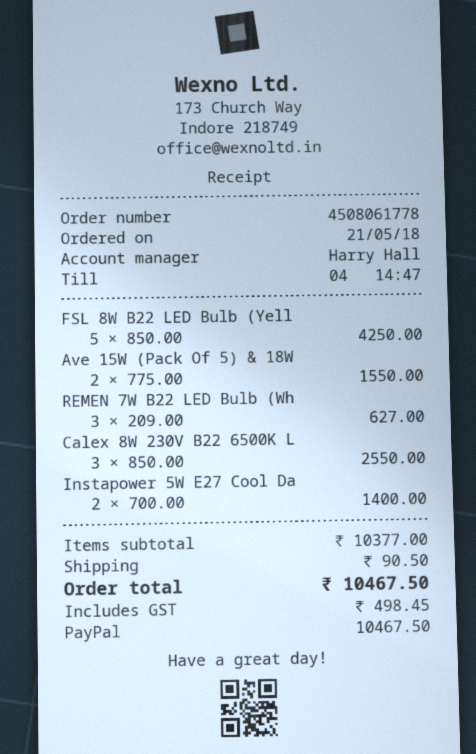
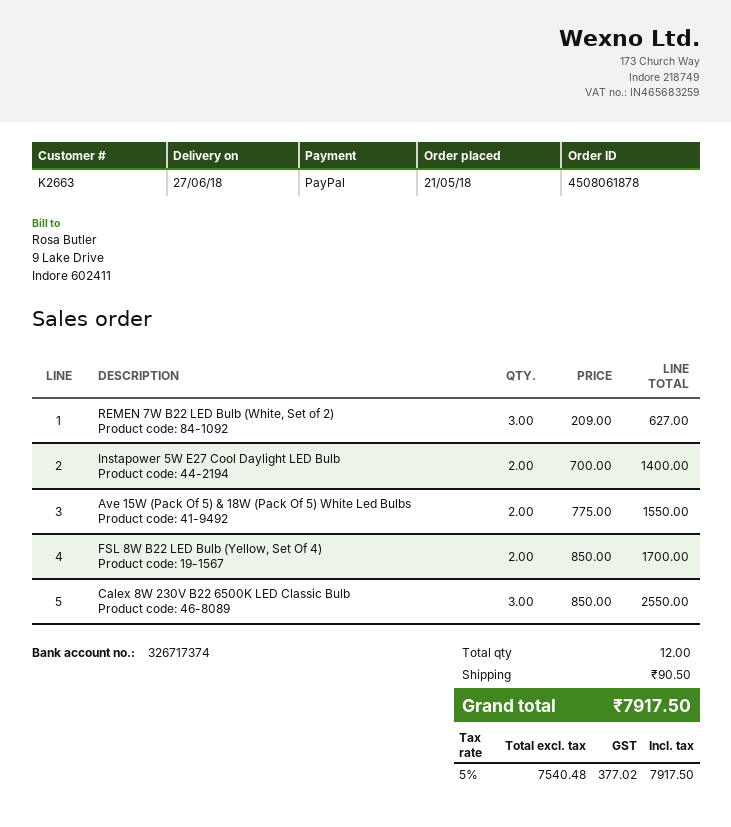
order number: 4508061778 -> 4508061878
FSL 8W B22 LED Bulb (Yell: 5 x 850.00 = 4250.00 -> 2 x 850.00 = 1700.00
tax: 498.45 -> 377.02
total: 10467.50 -> 7917.50

